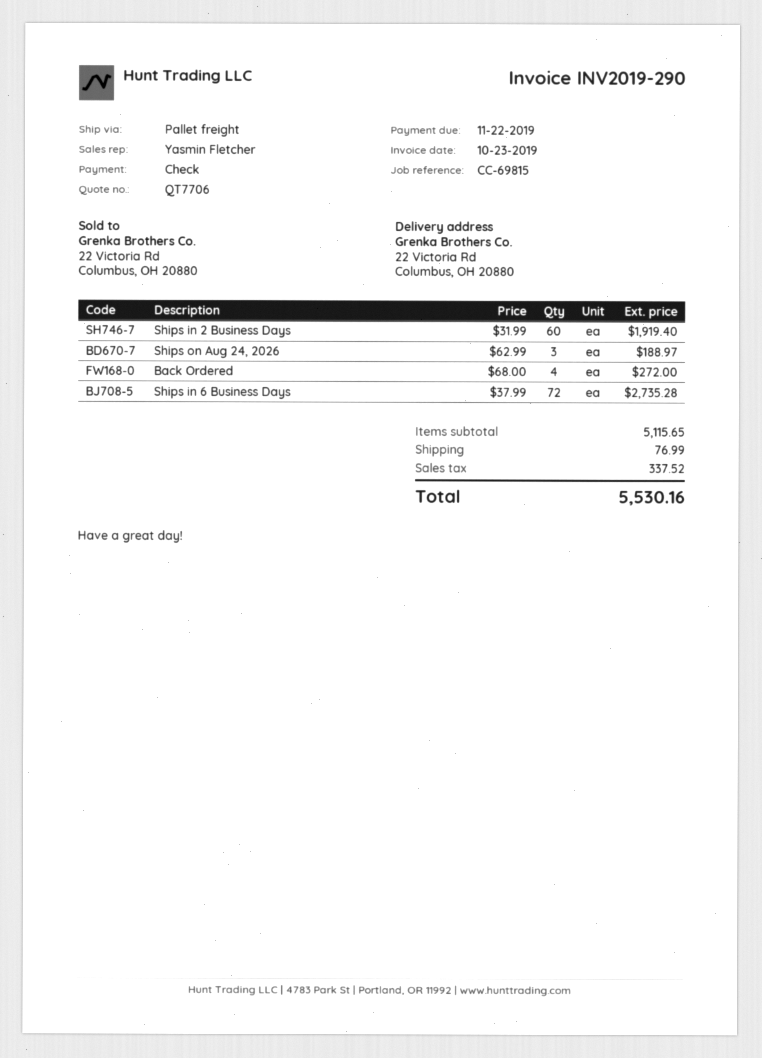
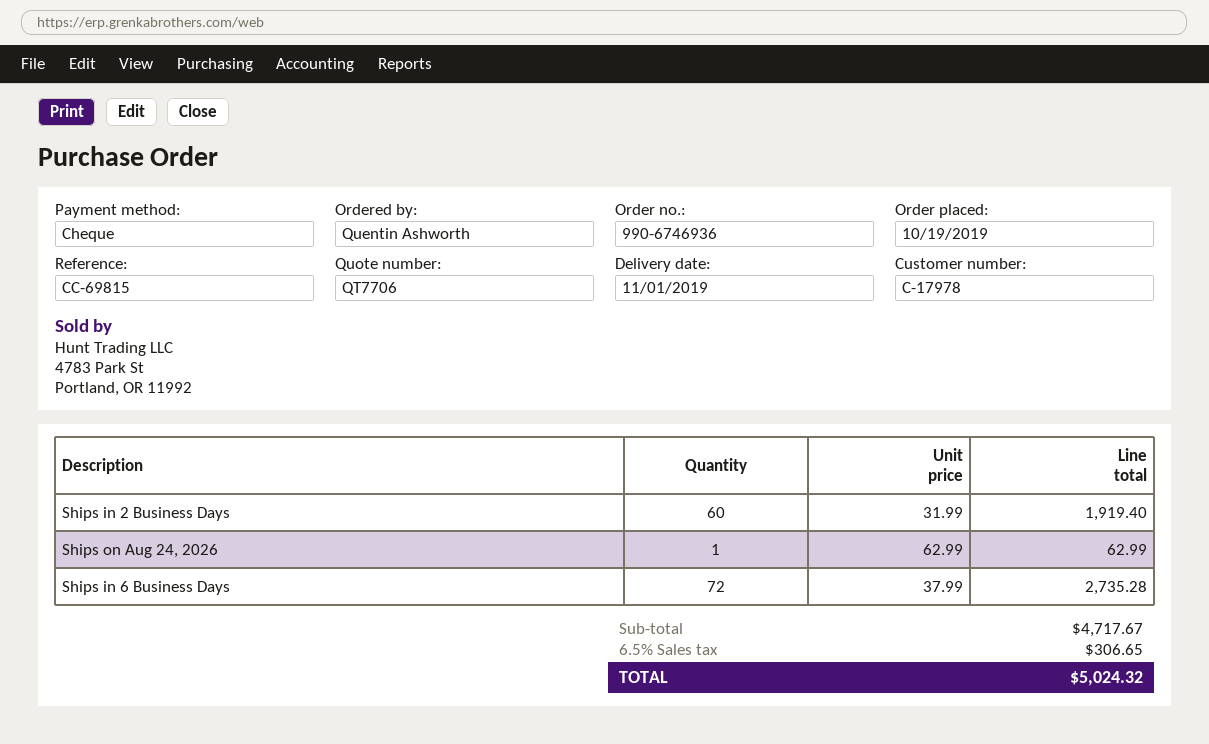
Ships on Aug 24, 2026: 3 x 62.99 = 188.97 -> 1 x 62.99 = 62.99
Back Ordered: 4 x 68.00 = 272.00 -> none
subtotal: 5115.65 -> 4717.67
shipping: 76.99 -> none
tax: 337.52 -> 306.65
total: 5530.16 -> 5024.32

